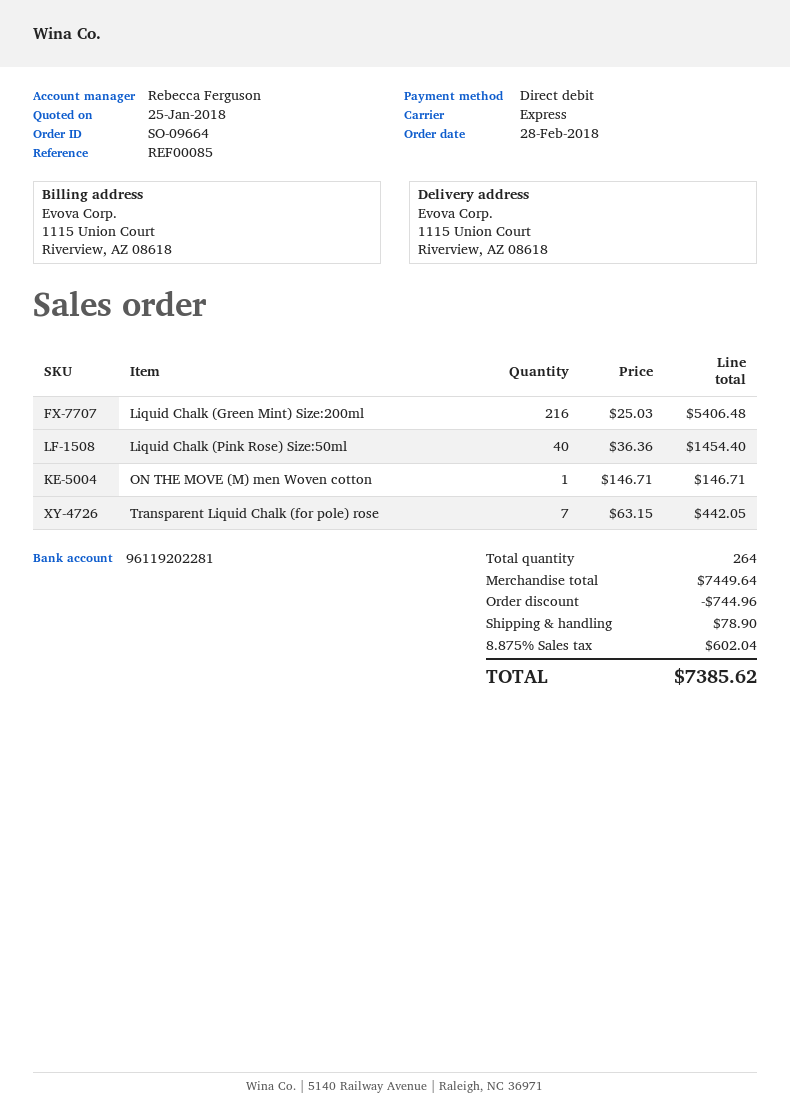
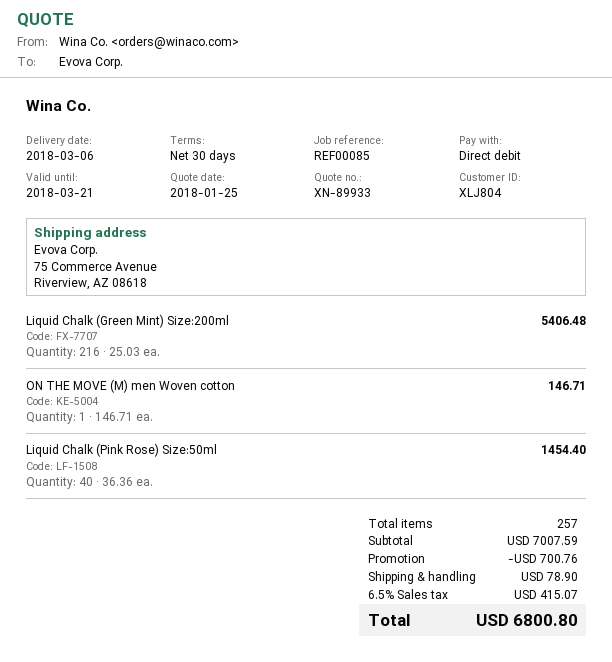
ship to: 1115 Union Court, Riverview, AZ 08618 -> 75 Commerce Avenue, Riverview, AZ 08618
Transparent Liquid Chalk (for pole) rose: 7 x 63.15 = 442.05 -> none
total quantity: 264 -> 257
subtotal: 7449.64 -> 7007.59
discount: 744.96 -> 700.76
tax: 8.875% = 602.04 -> 6.5% = 415.07
total: 7385.62 -> 6800.80

